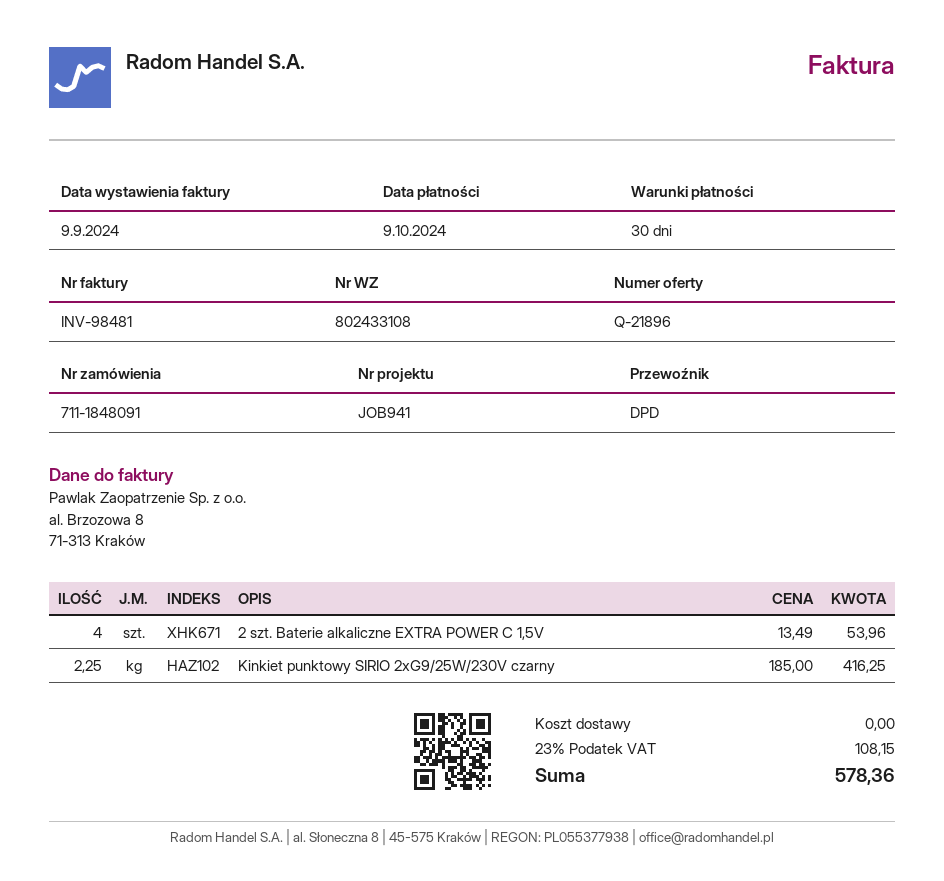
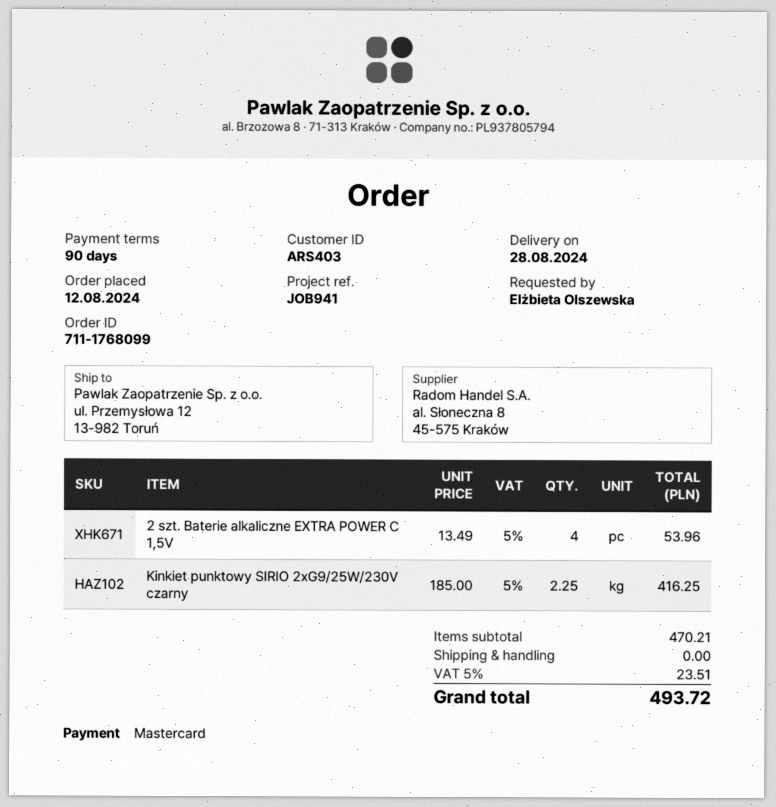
order number: 711-1848091 -> 711-1768099
payment terms: 30 days -> 90 days
tax: 23% = 108.15 -> 5% = 23.51
total: 578.36 -> 493.72

